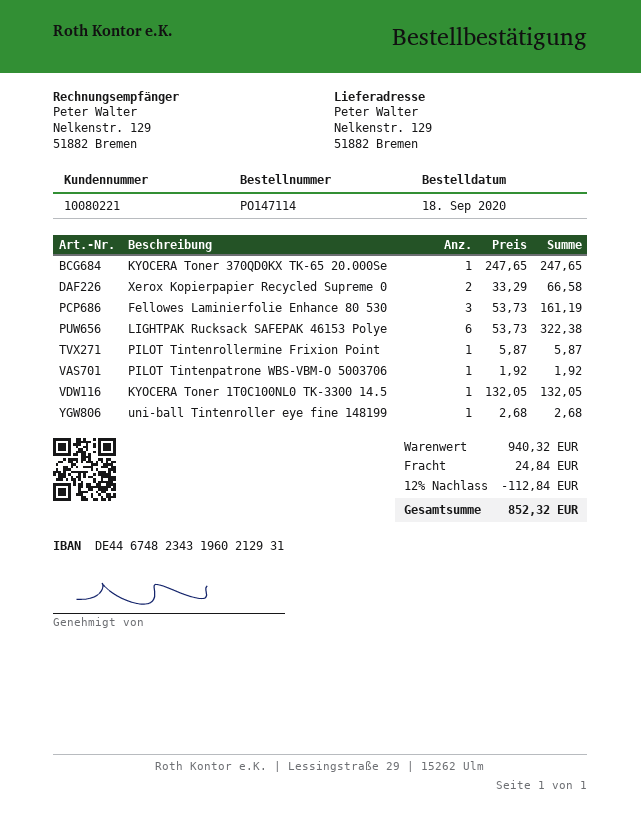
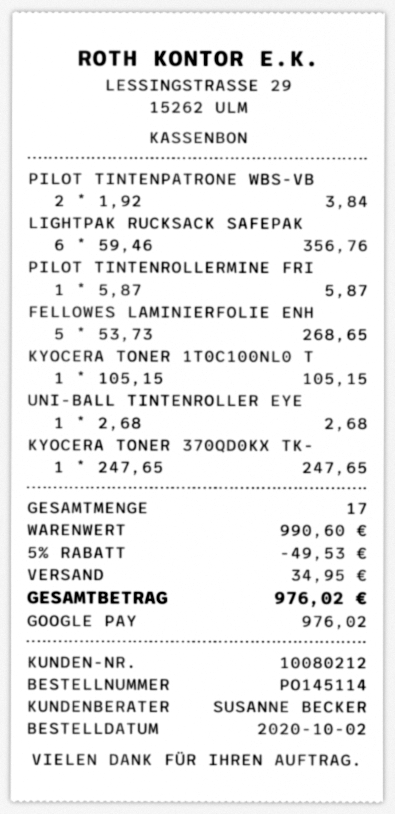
order number: PO147114 -> PO145114
order date: 2020-09-18 -> 2020-10-02
customer number: 10080221 -> 10080212
Xerox Kopierpapier Recycled Supreme 0: 2 x 33.29 = 66.58 -> none
Fellowes Laminierfolie Enhance 80 530: 3 x 53.73 = 161.19 -> 5 x 53.73 = 268.65
LIGHTPAK Rucksack SAFEPAK 46153 Polye: 6 x 53.73 = 322.38 -> 6 x 59.46 = 356.76
PILOT Tintenpatrone WBS-VBM-O 5003706: 1 x 1.92 = 1.92 -> 2 x 1.92 = 3.84
KYOCERA Toner 1T0C100NL0 TK-3300 14.5: 1 x 132.05 = 132.05 -> 1 x 105.15 = 105.15
subtotal: 940.32 -> 990.60
discount: 12% = 112.84 -> 5% = 49.53
shipping: 24.84 -> 34.95
total: 852.32 -> 976.02

